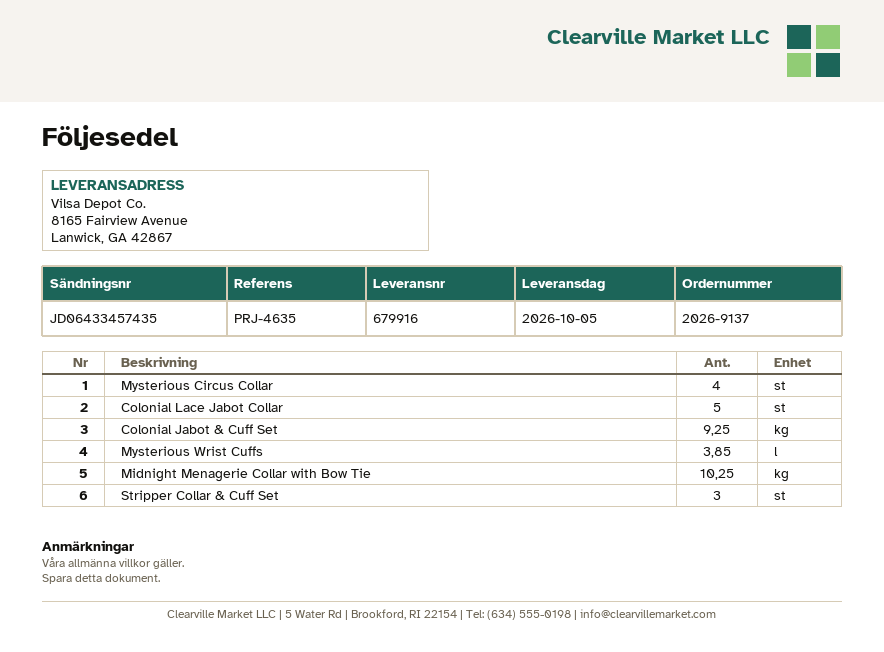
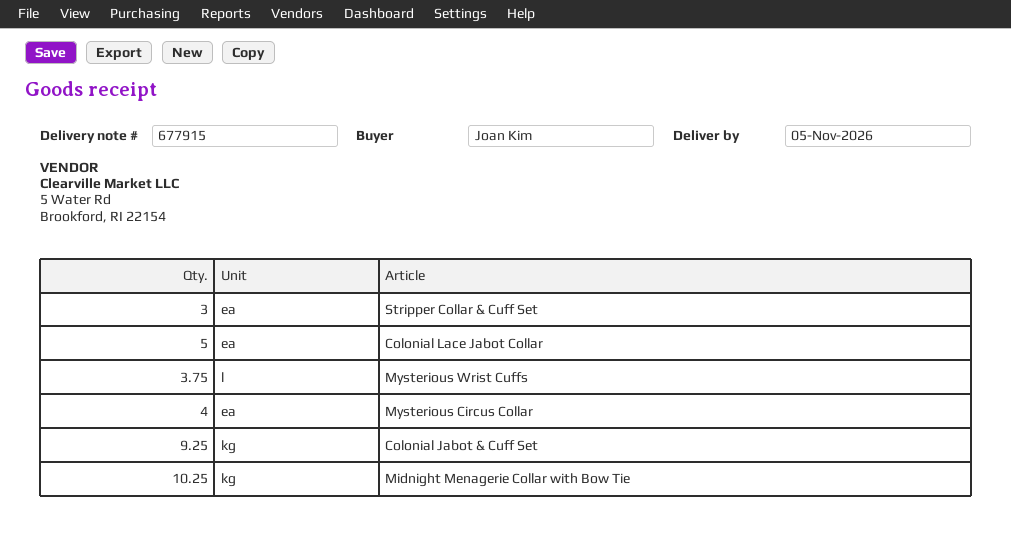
delivery note number: 679916 -> 677915
delivery date: 2026-10-05 -> 2026-11-05
Mysterious Wrist Cuffs: 3.85 -> 3.75

